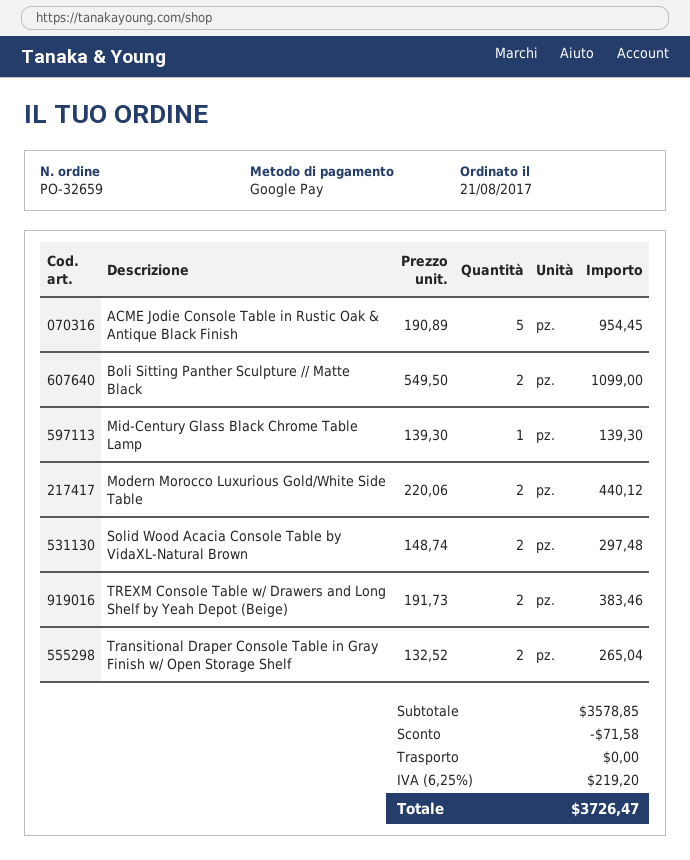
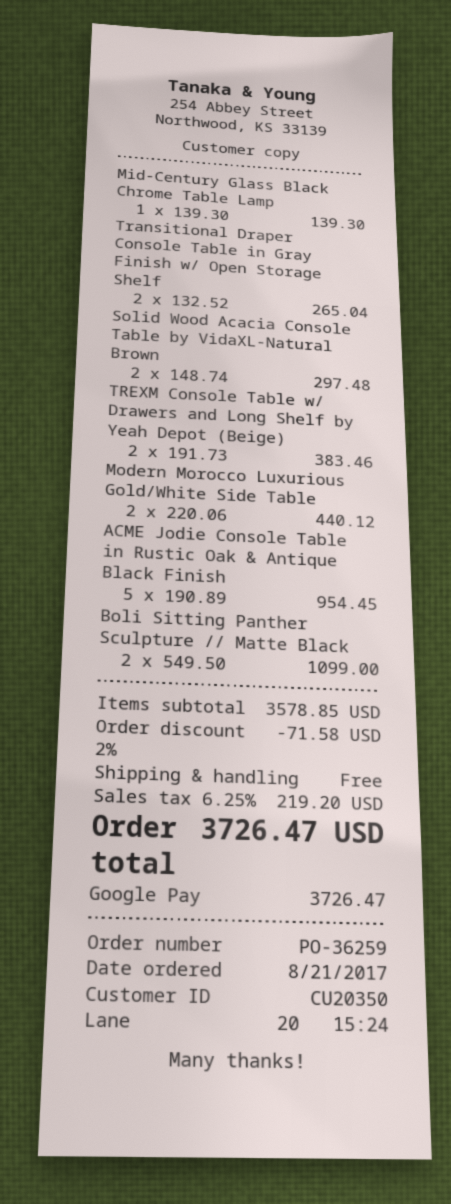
order number: PO-32659 -> PO-36259

